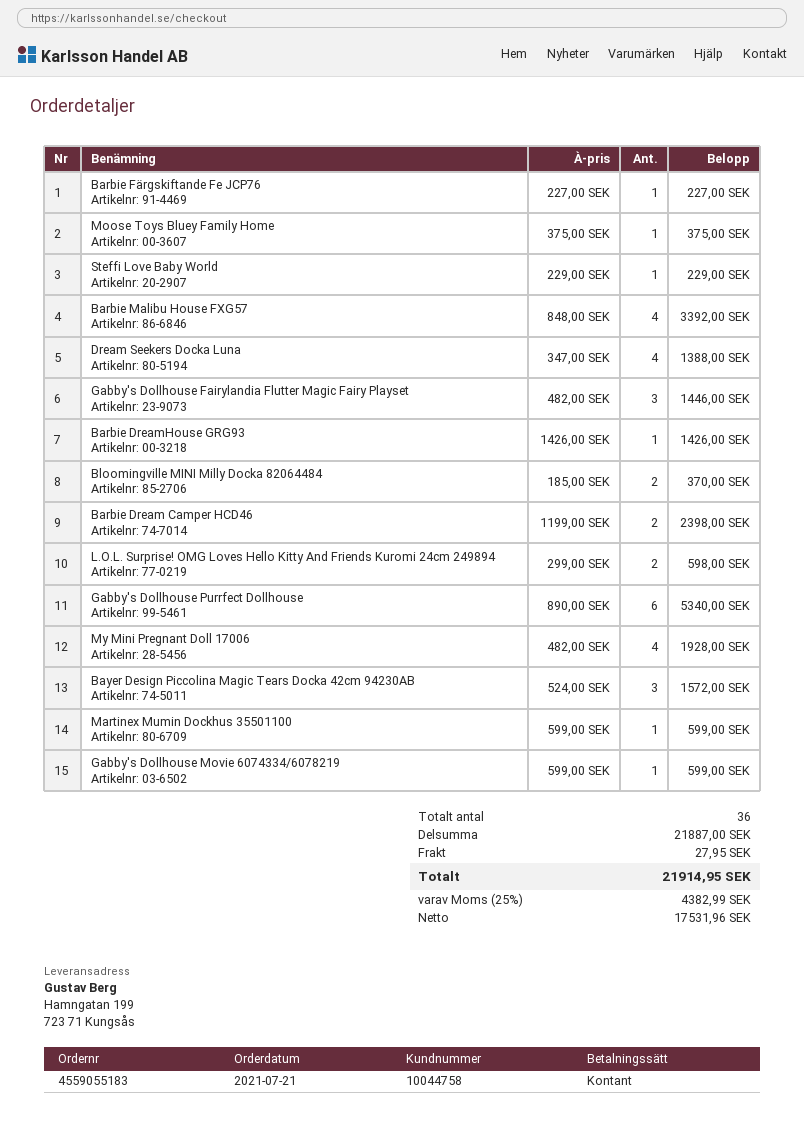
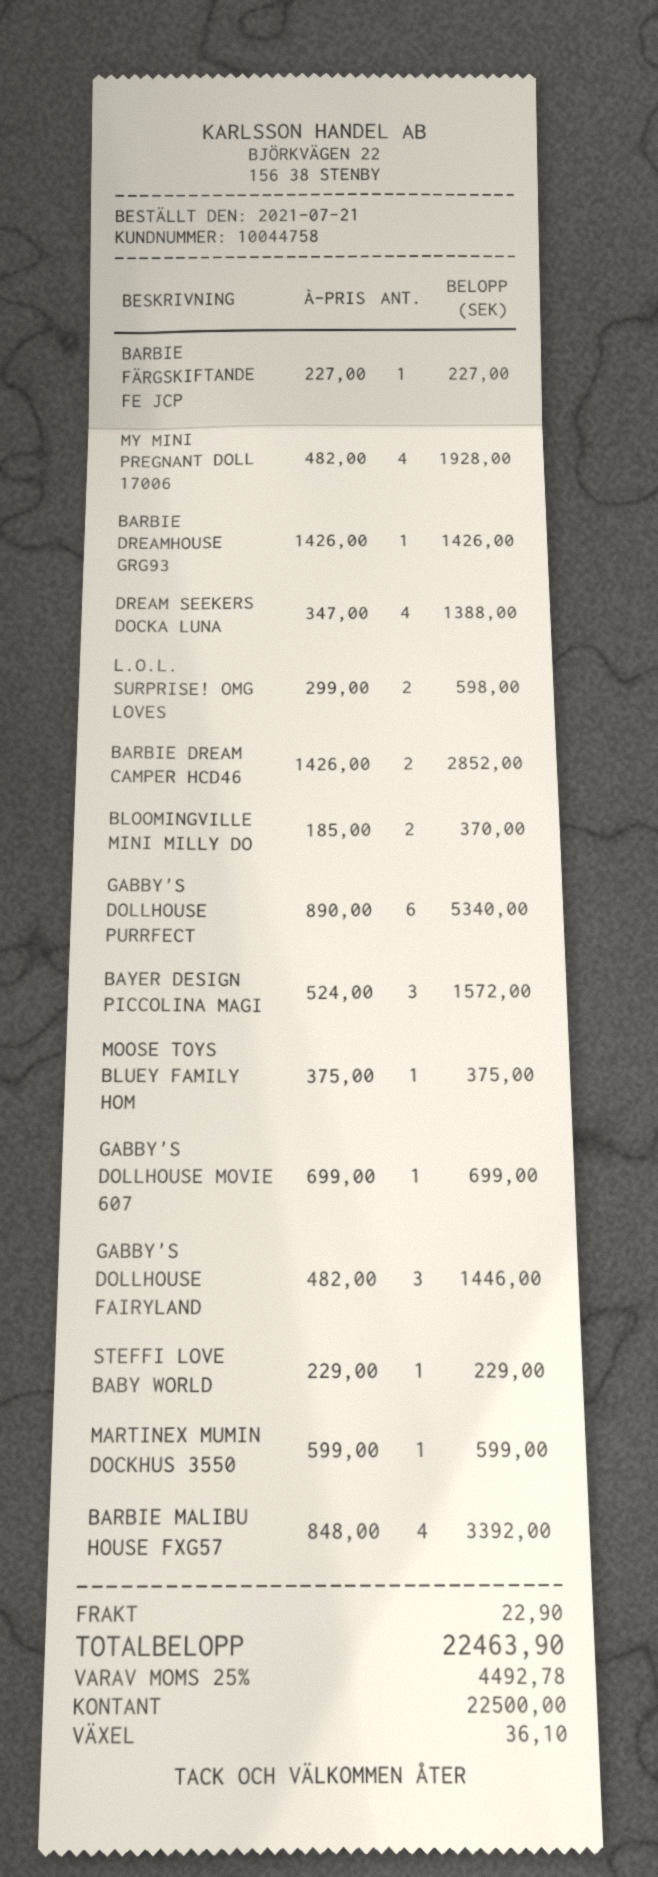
Barbie Dream Camper HCD46: 2 x 1199.00 = 2398.00 -> 2 x 1426.00 = 2852.00
Gabby's Dollhouse Movie 6074334/6078219: 1 x 599.00 = 599.00 -> 1 x 699.00 = 699.00
shipping: 27.95 -> 22.90
tax: 25% = 4382.99 -> 25% = 4492.78
total: 21914.95 -> 22463.90

